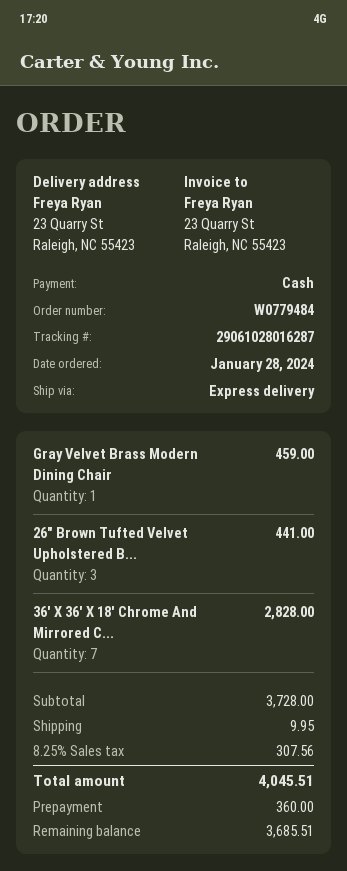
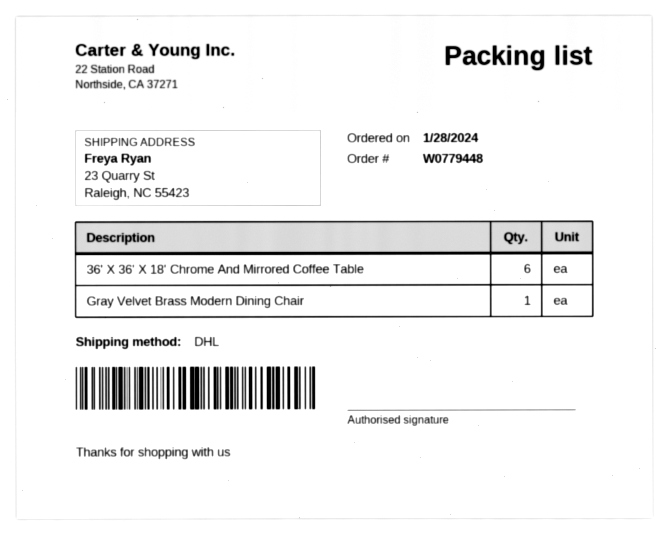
order number: W0779484 -> W0779448
shipping method: express -> DHL
26" Brown Tufted Velvet Upholstered B...: 3 -> none
36' X 36' X 18' Chrome And Mirrored C...: 7 -> 6

